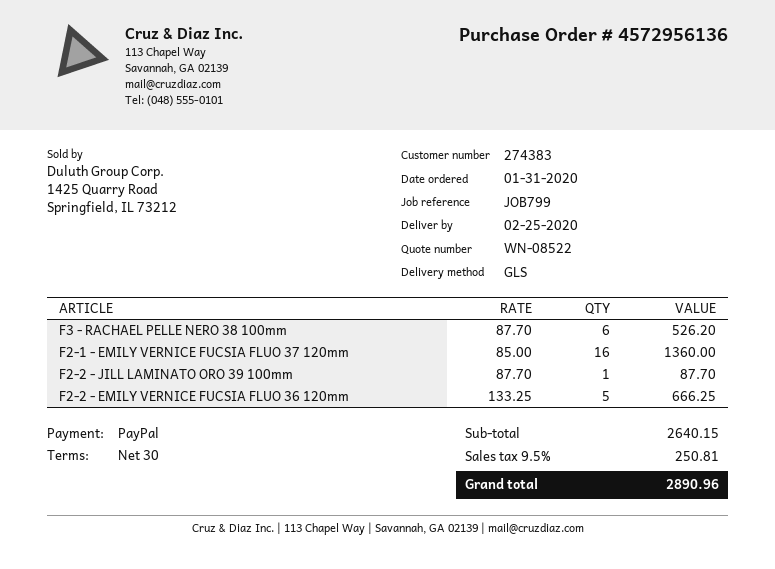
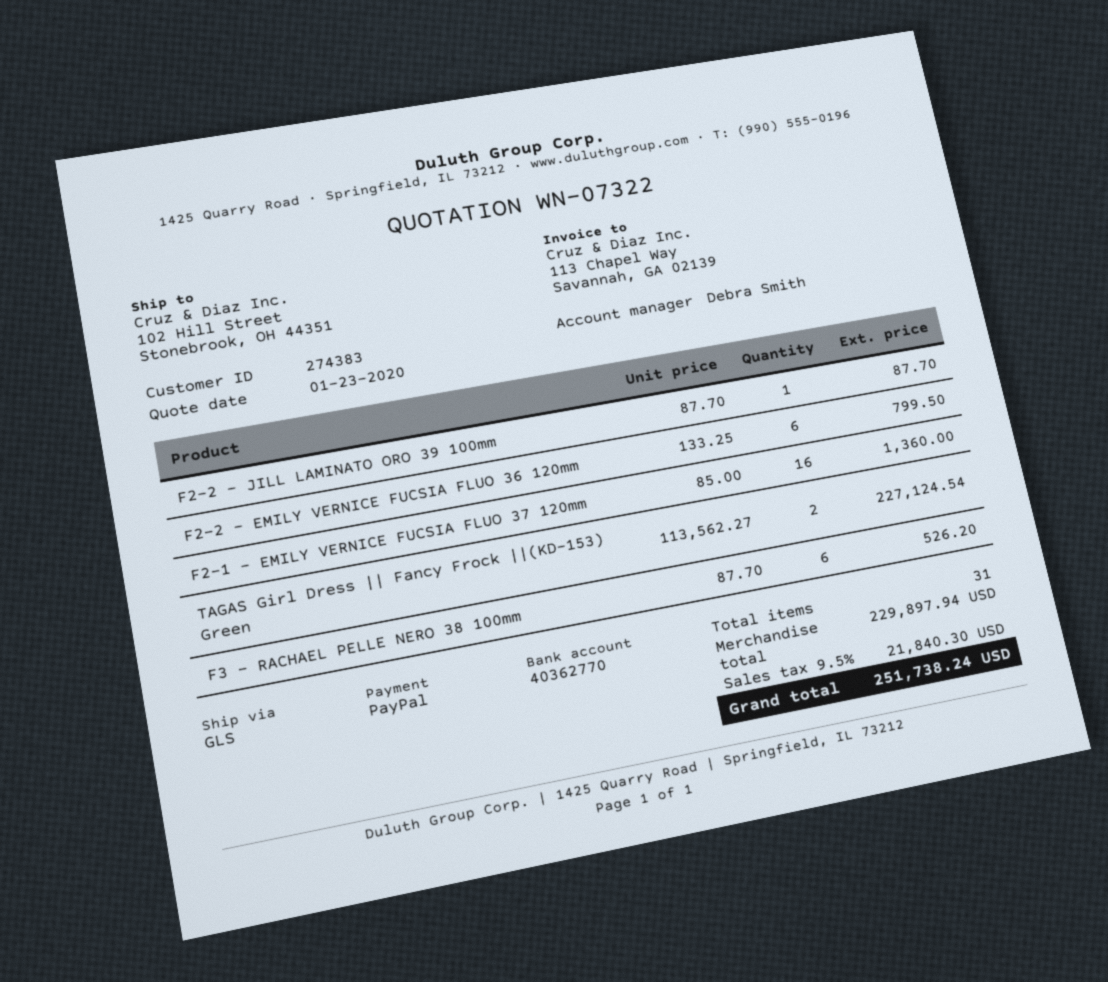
quote number: WN-08522 -> WN-07322
F2-2 - EMILY VERNICE FUCSIA FLUO 36 120mm: 5 x 133.25 = 666.25 -> 6 x 133.25 = 799.50
TAGAS Girl Dress || Fancy Frock ||(KD-153) Green: none -> 2 x 113562.27 = 227124.54
subtotal: 2640.15 -> 229897.94
tax: 9.5% = 250.81 -> 9.5% = 21840.30
total: 2890.96 -> 251738.24

